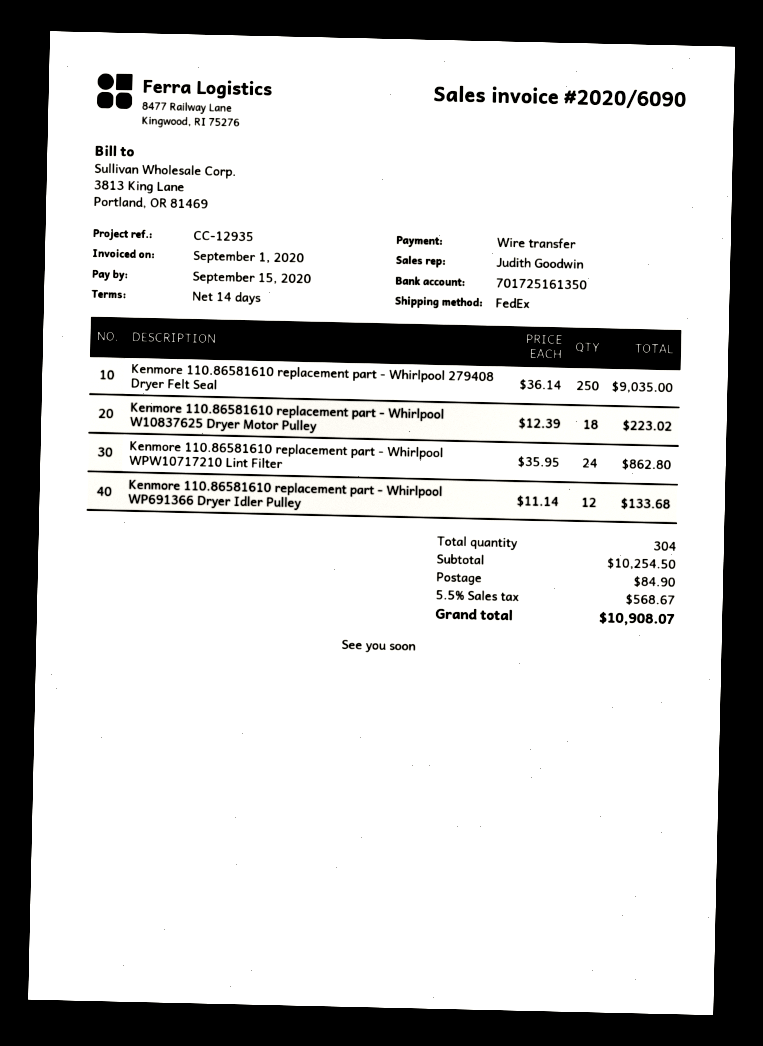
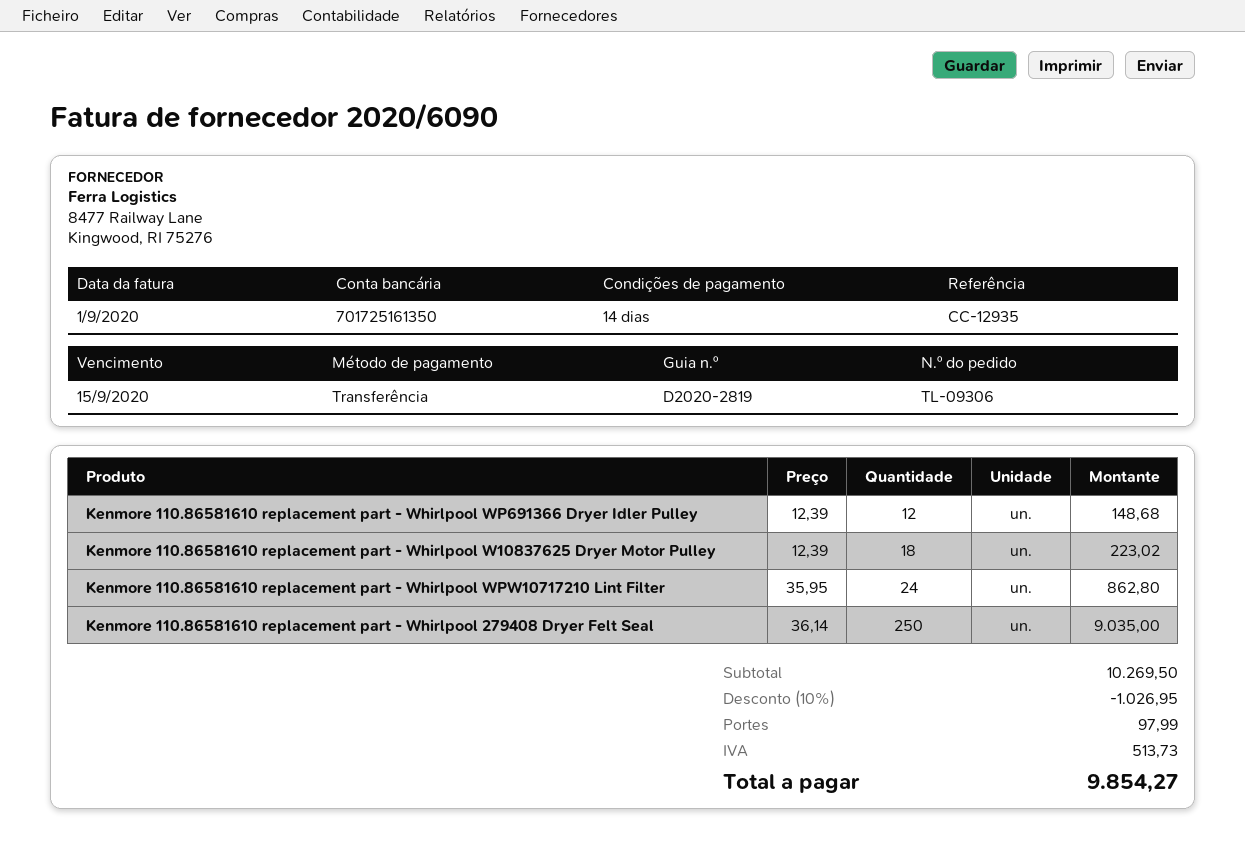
Kenmore 110.86581610 replacement part - Whirlpool WP691366 Dryer Idler Pulley: 12 x 11.14 = 133.68 -> 12 x 12.39 = 148.68
subtotal: 10254.50 -> 10269.50
discount: none -> 10% = 1026.95
shipping: 84.90 -> 97.99
tax: 568.67 -> 513.73
total: 10908.07 -> 9854.27

